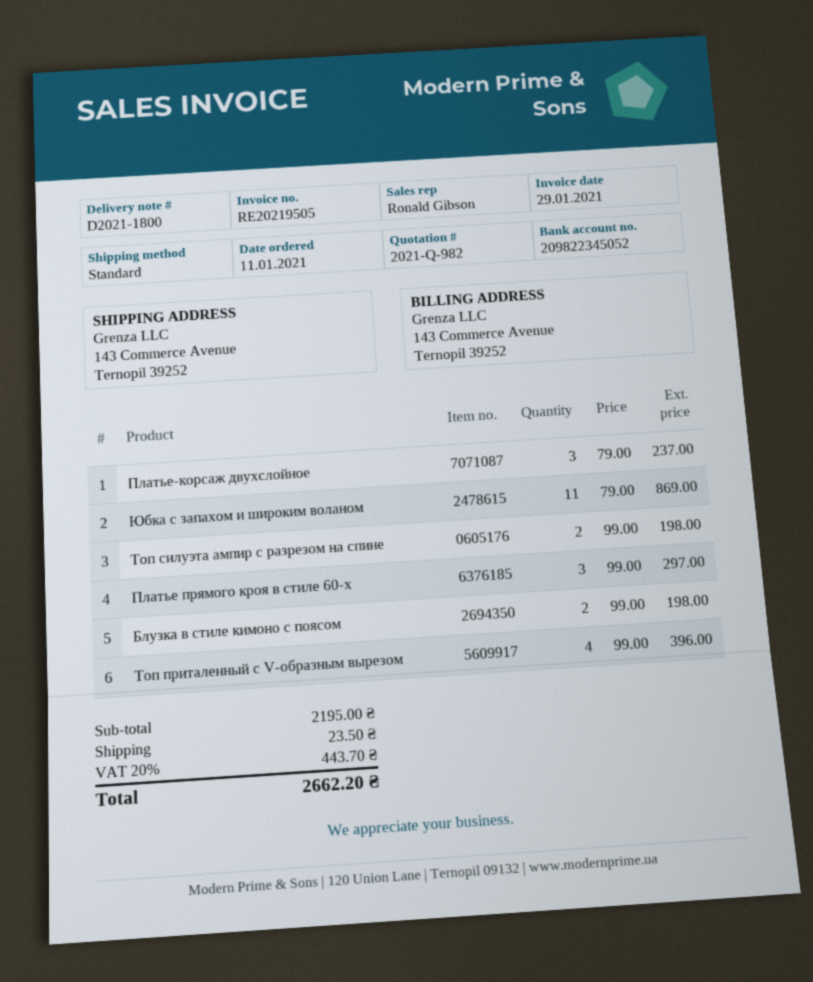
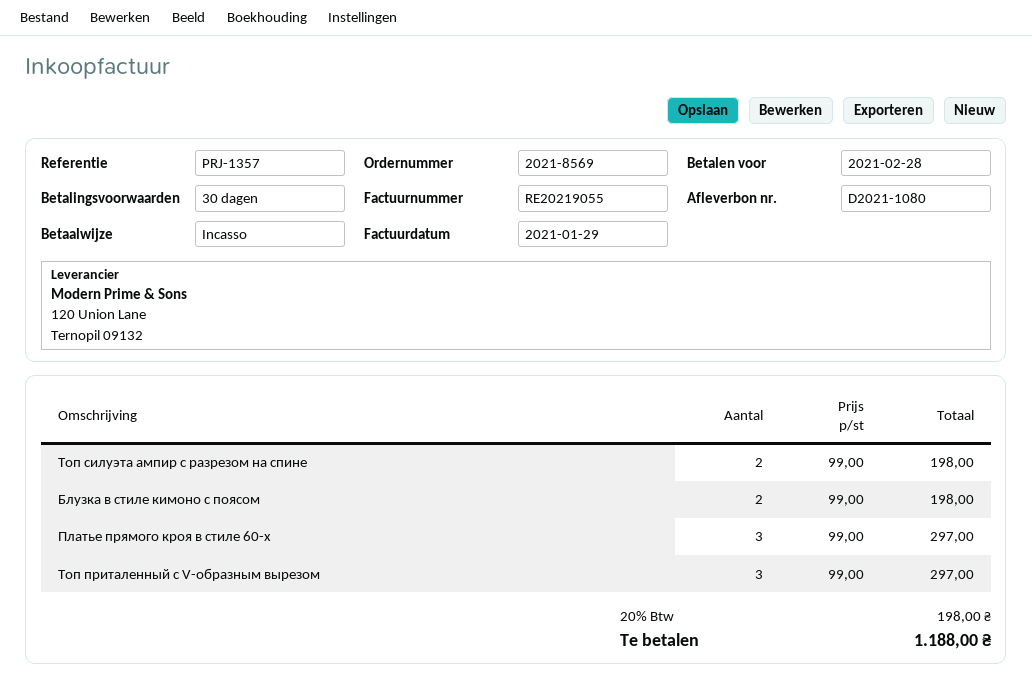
delivery note number: D2021-1800 -> D2021-1080
invoice number: RE20219505 -> RE20219055
Платье-корсаж двухслойное: 3 x 79.00 = 237.00 -> none
Юбка с запахом и широким воланом: 11 x 79.00 = 869.00 -> none
Топ приталенный с V-образным вырезом: 4 x 99.00 = 396.00 -> 3 x 99.00 = 297.00
shipping: 23.50 -> none
tax: 20% = 443.70 -> 20% = 198.00
total: 2662.20 -> 1188.00

